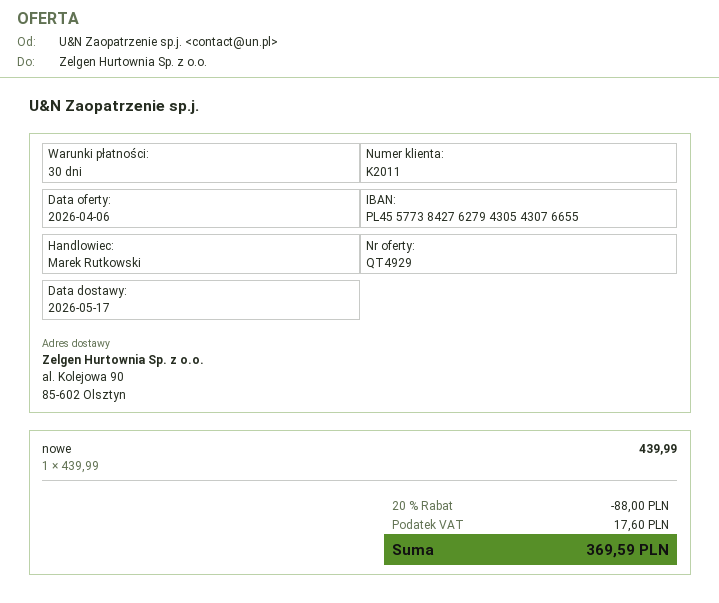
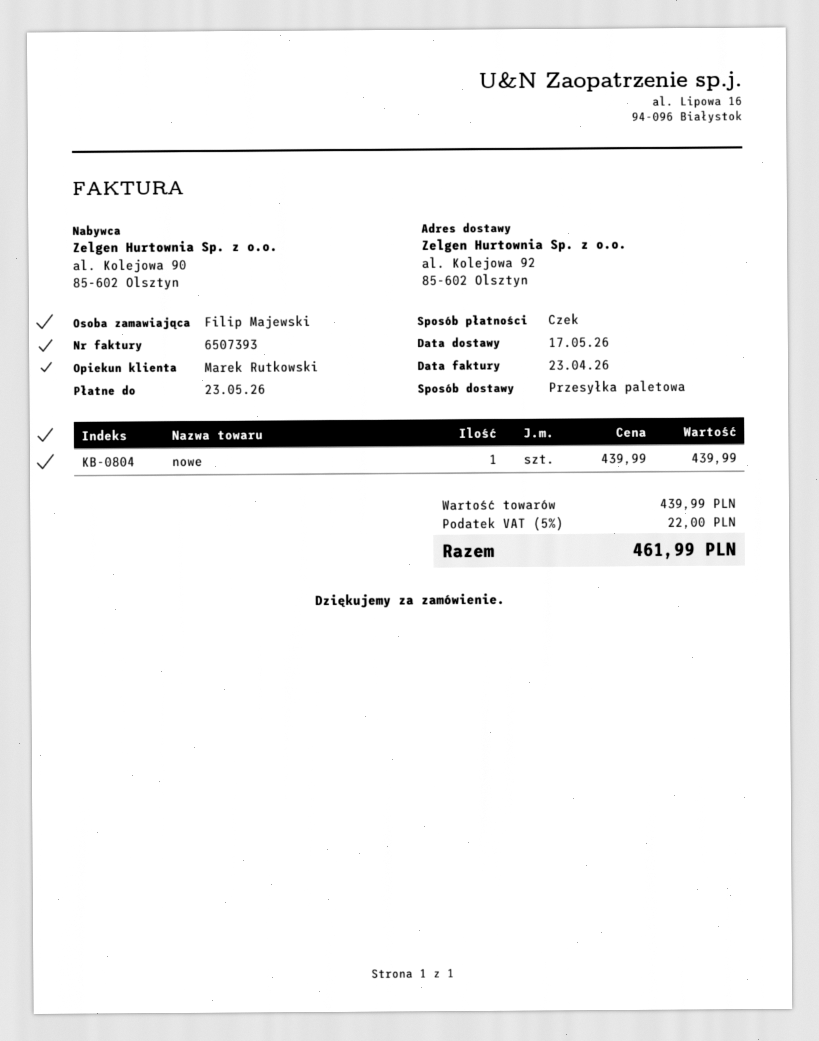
ship to: al. Kolejowa 90, 85-602 Olsztyn -> al. Kolejowa 92, 85-602 Olsztyn
discount: 20% = 88.00 -> none
tax: 17.60 -> 22.00
total: 369.59 -> 461.99

